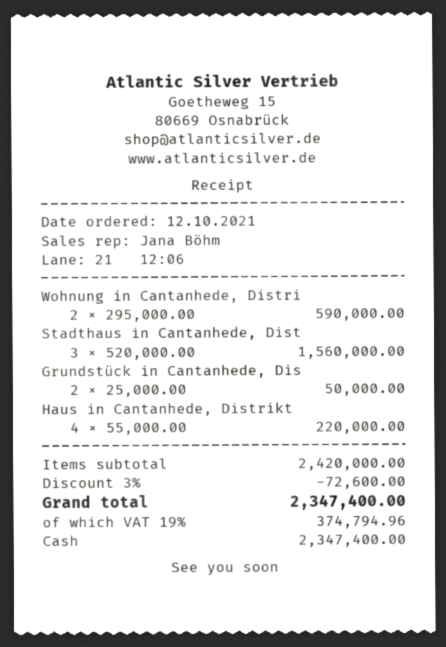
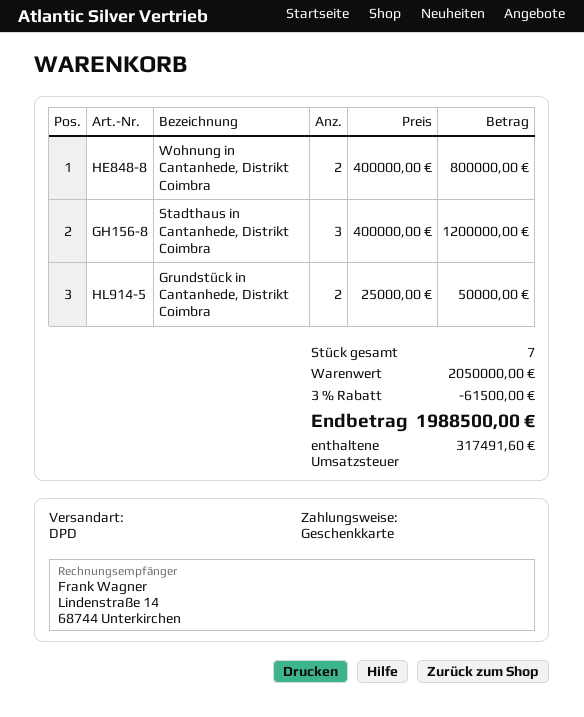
payment method: cash -> gift card
Wohnung in Cantanhede, Distri: 2 x 295000.00 = 590000.00 -> 2 x 400000.00 = 800000.00
Stadthaus in Cantanhede, Dist: 3 x 520000.00 = 1560000.00 -> 3 x 400000.00 = 1200000.00
Haus in Cantanhede, Distrikt: 4 x 55000.00 = 220000.00 -> none
subtotal: 2420000.00 -> 2050000.00
discount: 3% = 72600.00 -> 3% = 61500.00
tax: 374794.96 -> 317491.60
total: 2347400.00 -> 1988500.00

